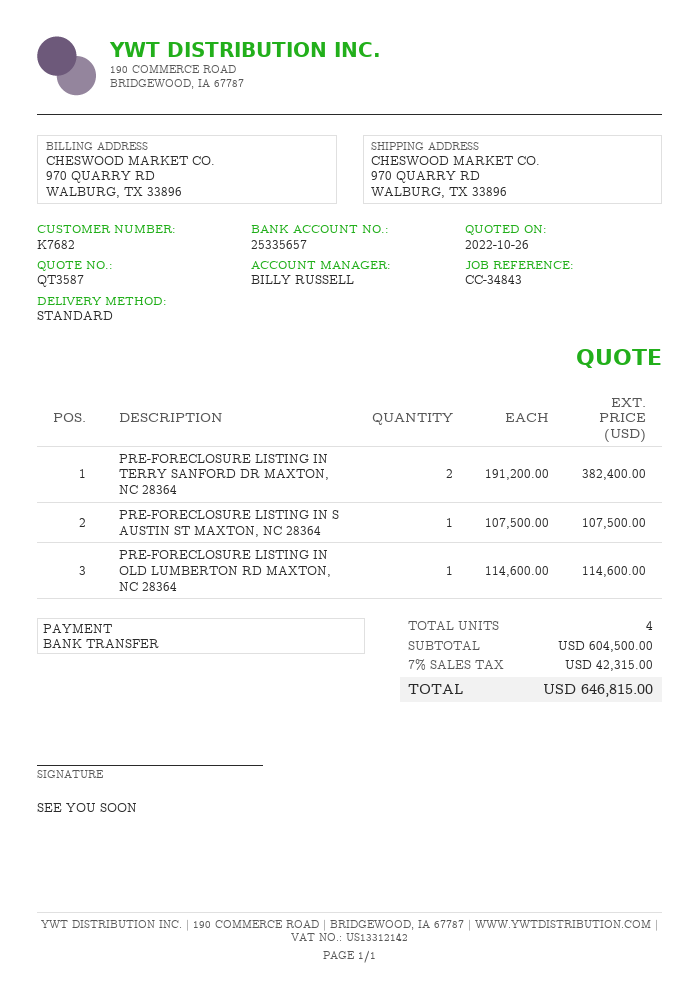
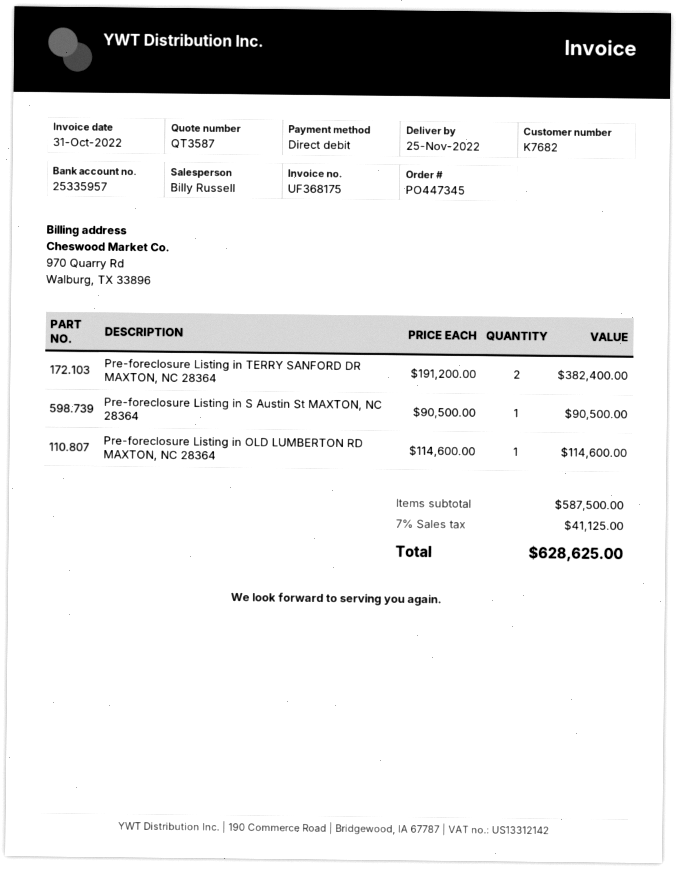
payment method: bank transfer -> direct debit
bank account: 25335657 -> 25335957
PRE-FORECLOSURE LISTING IN S AUSTIN ST MAXTON, NC 28364: 1 x 107500.00 = 107500.00 -> 1 x 90500.00 = 90500.00
subtotal: 604500.00 -> 587500.00
tax: 7% = 42315.00 -> 7% = 41125.00
total: 646815.00 -> 628625.00

